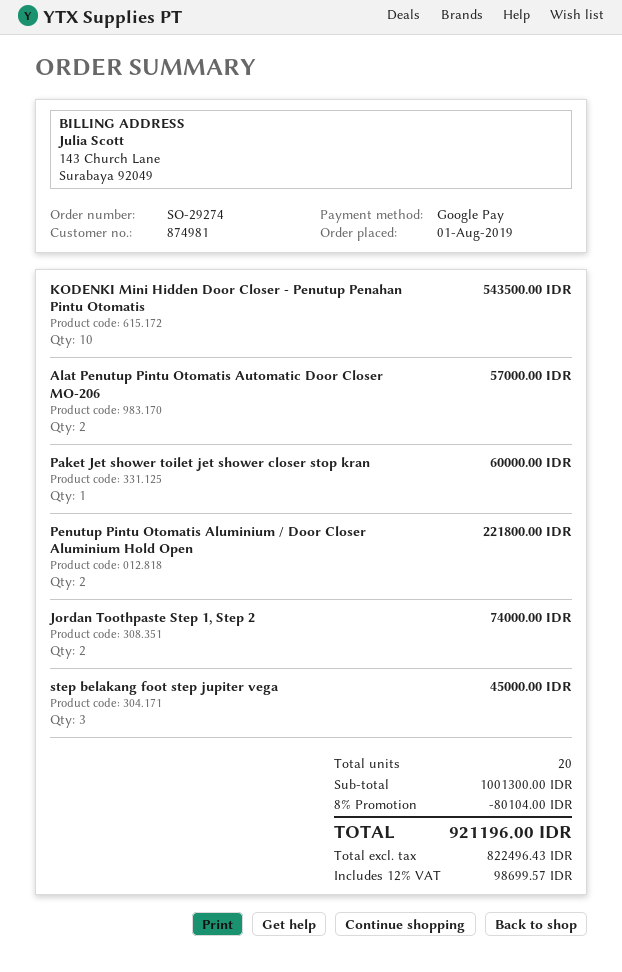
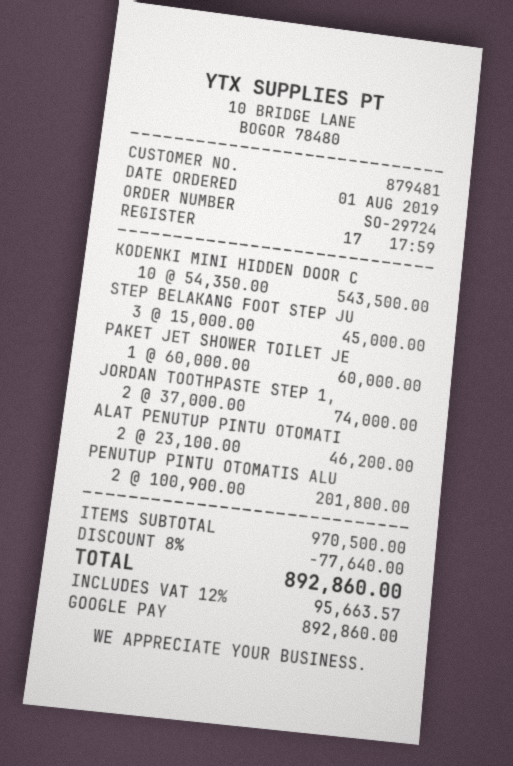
order number: SO-29274 -> SO-29724
customer number: 874981 -> 879481
Alat Penutup Pintu Otomatis Automatic Door Closer MO-206: 2 for 57000.00 -> 2 for 46200.00
Penutup Pintu Otomatis Aluminium / Door Closer Aluminium Hold Open: 2 for 221800.00 -> 2 for 201800.00
subtotal: 1001300.00 -> 970500.00
discount: 8% = 80104.00 -> 8% = 77640.00
tax: 12% = 98699.57 -> 12% = 95663.57
total: 921196.00 -> 892860.00

